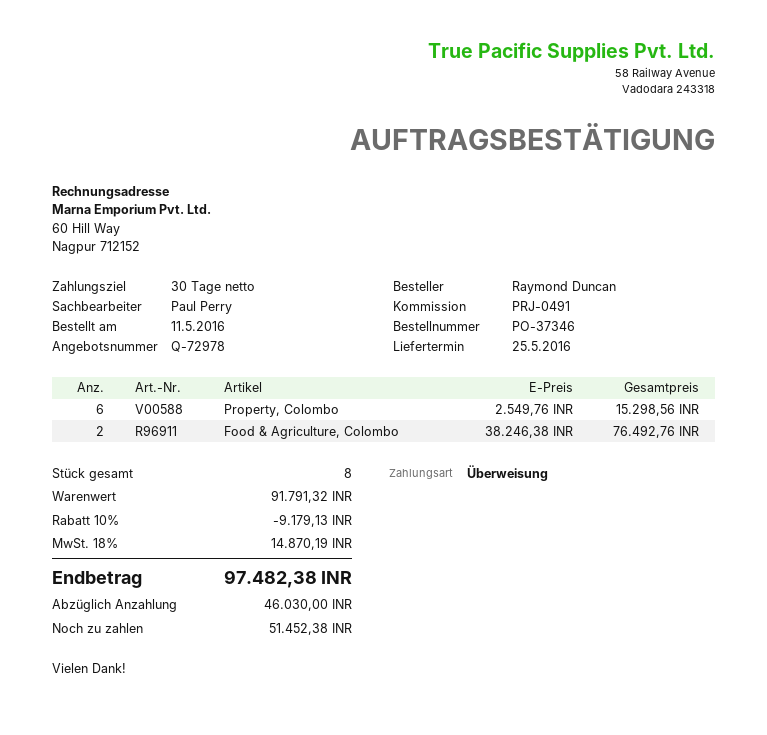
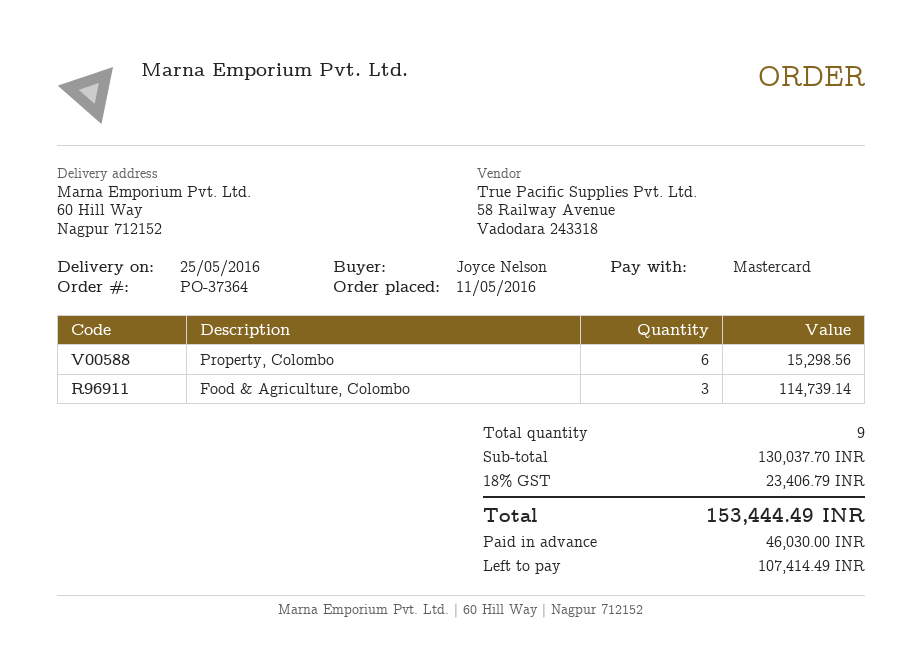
order number: PO-37346 -> PO-37364
ordered by: Raymond Duncan -> Joyce Nelson
payment method: bank transfer -> Mastercard
Food & Agriculture, Colombo: 2 for 76492.76 -> 3 for 114739.14
total quantity: 8 -> 9
subtotal: 91791.32 -> 130037.70
discount: 10% = 9179.13 -> none
tax: 18% = 14870.19 -> 18% = 23406.79
total: 97482.38 -> 153444.49
balance: 51452.38 -> 107414.49

